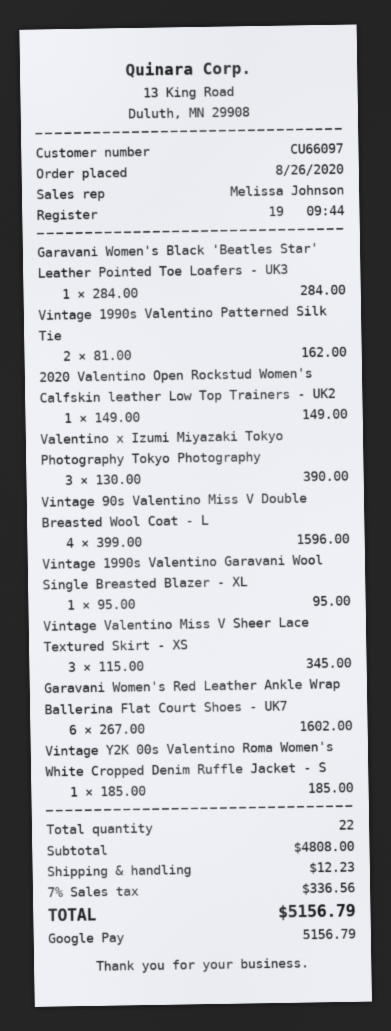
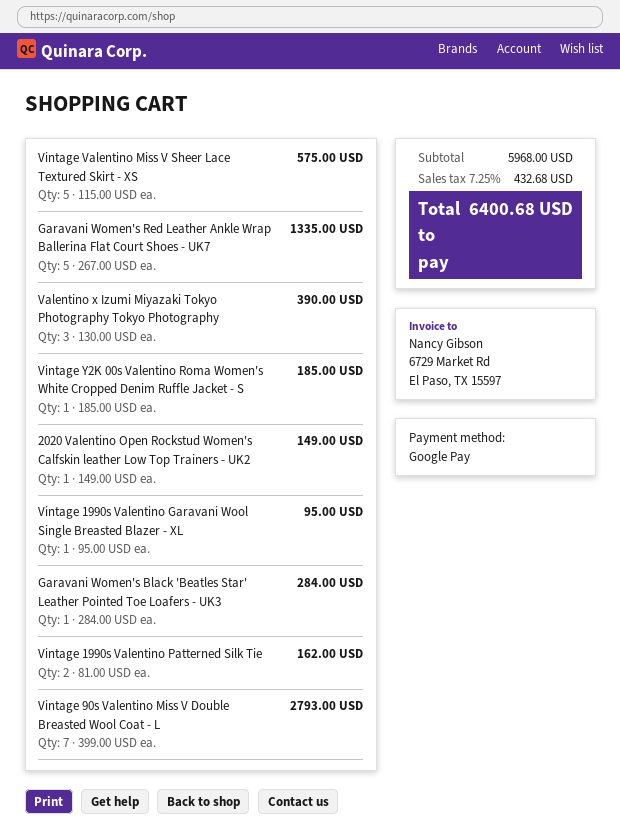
Vintage 90s Valentino Miss V Double Breasted Wool Coat - L: 4 x 399.00 = 1596.00 -> 7 x 399.00 = 2793.00
Vintage Valentino Miss V Sheer Lace Textured Skirt - XS: 3 x 115.00 = 345.00 -> 5 x 115.00 = 575.00
Garavani Women's Red Leather Ankle Wrap Ballerina Flat Court Shoes - UK7: 6 x 267.00 = 1602.00 -> 5 x 267.00 = 1335.00
subtotal: 4808.00 -> 5968.00
shipping: 12.23 -> none
tax: 7% = 336.56 -> 7.25% = 432.68
total: 5156.79 -> 6400.68

